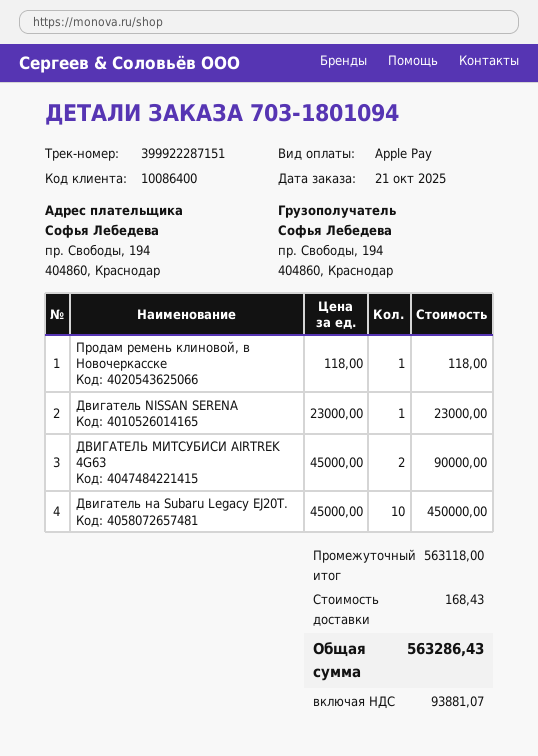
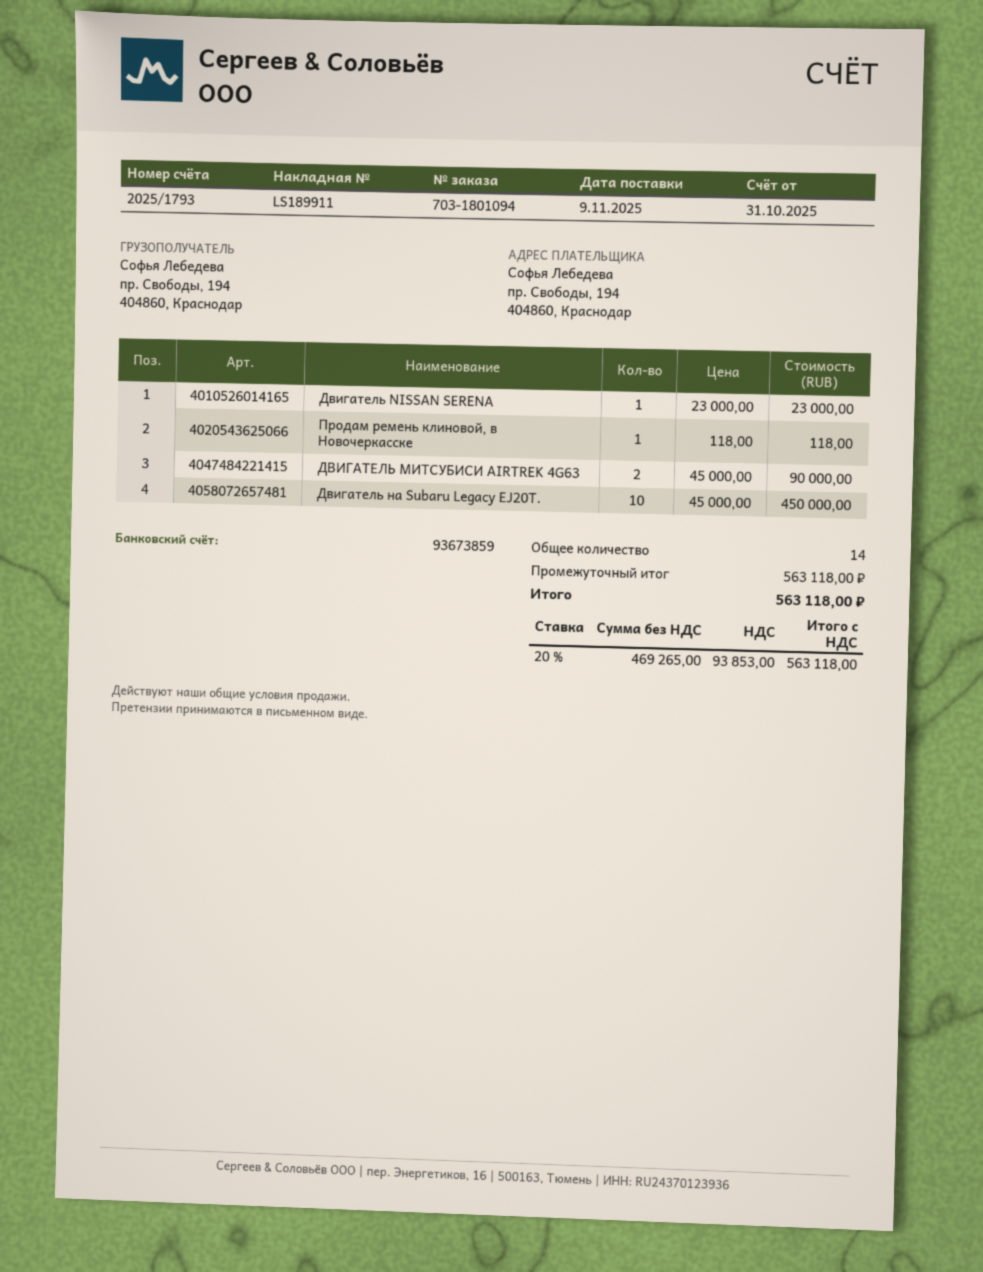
shipping: 168.43 -> none
tax: 93881.07 -> 93853.00
total: 563286.43 -> 563118.00

